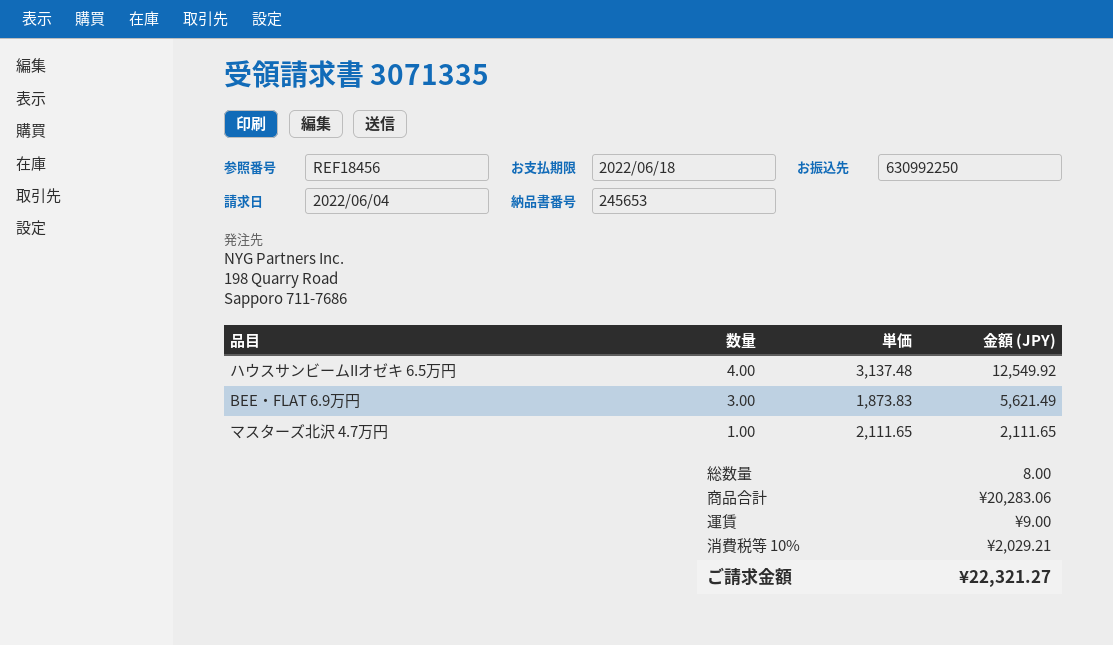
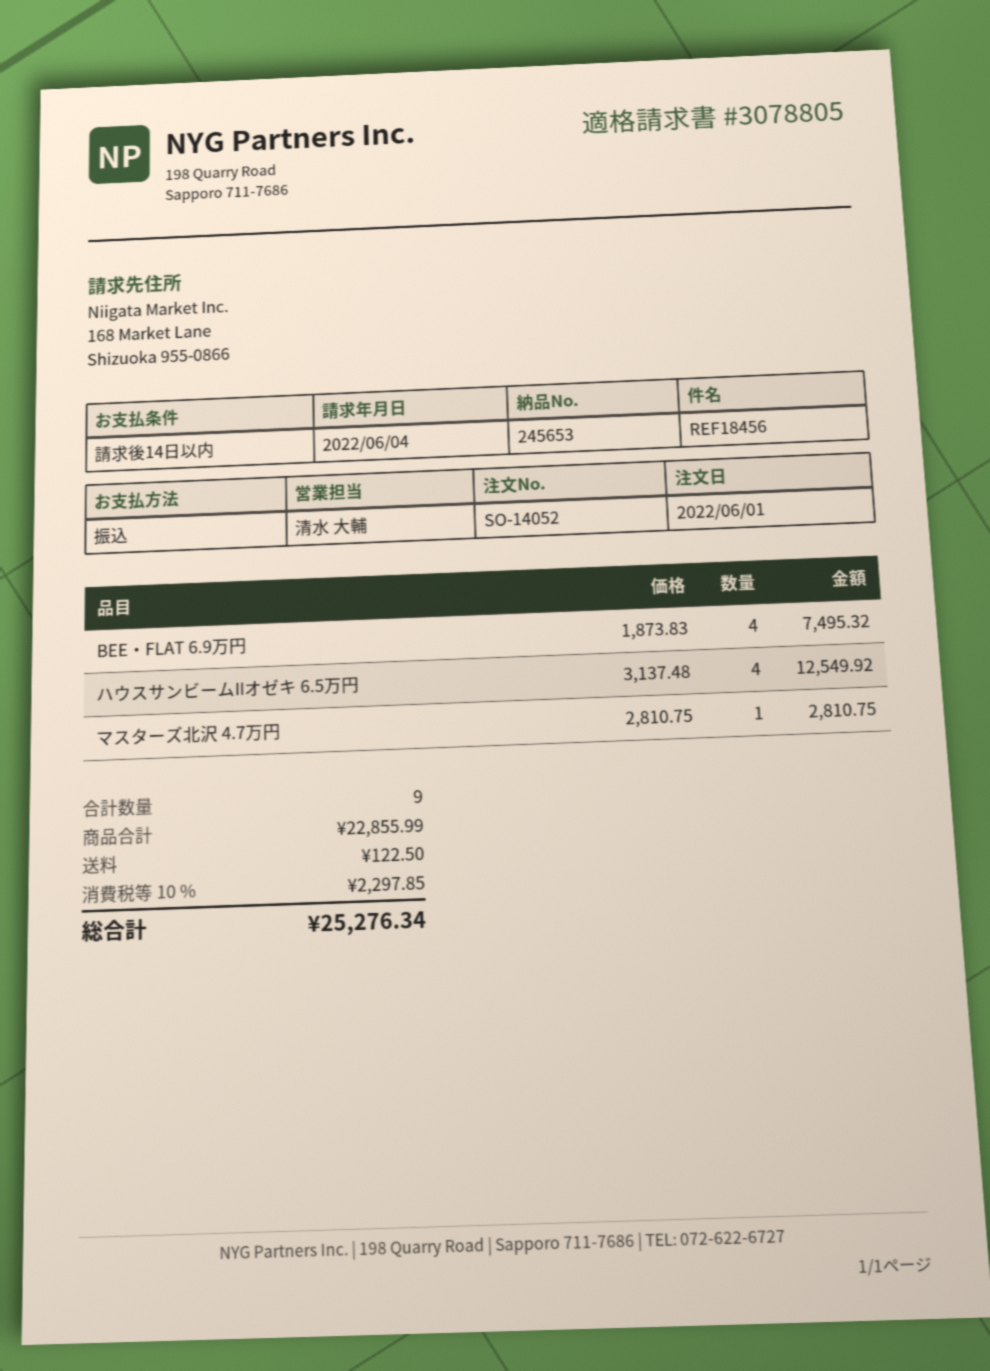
invoice number: 3071335 -> 3078805
BEE・FLAT 6.9万円: 3 x 1873.83 = 5621.49 -> 4 x 1873.83 = 7495.32
マスターズ北沢 4.7万円: 1 x 2111.65 = 2111.65 -> 1 x 2810.75 = 2810.75
total quantity: 8 -> 9
subtotal: 20283.06 -> 22855.99
shipping: 9.00 -> 122.50
tax: 10% = 2029.21 -> 10% = 2297.85
total: 22321.27 -> 25276.34

